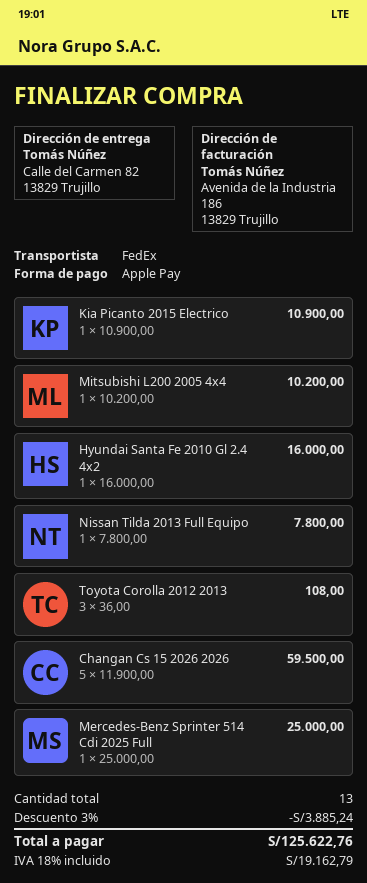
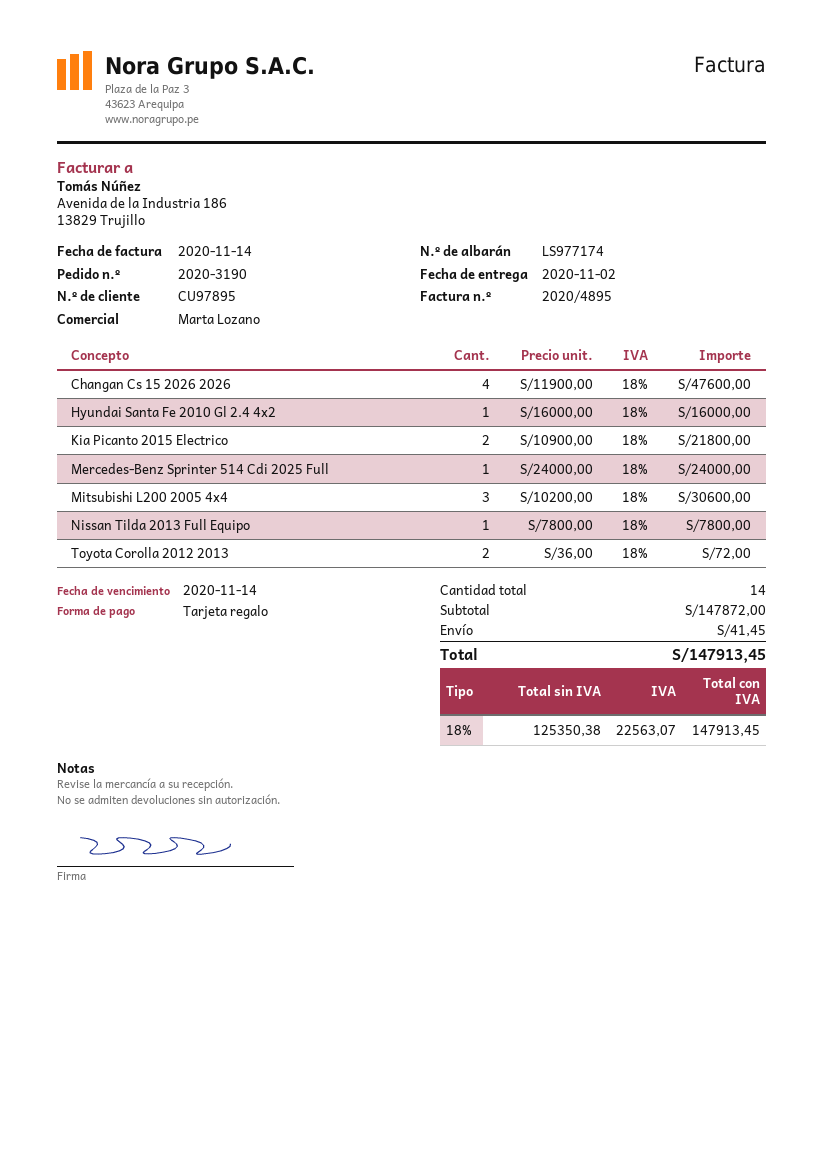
payment method: Apple Pay -> gift card
Kia Picanto 2015 Electrico: 1 x 10900.00 = 10900.00 -> 2 x 10900.00 = 21800.00
Mitsubishi L200 2005 4x4: 1 x 10200.00 = 10200.00 -> 3 x 10200.00 = 30600.00
Toyota Corolla 2012 2013: 3 x 36.00 = 108.00 -> 2 x 36.00 = 72.00
Changan Cs 15 2026 2026: 5 x 11900.00 = 59500.00 -> 4 x 11900.00 = 47600.00
Mercedes-Benz Sprinter 514 Cdi 2025 Full: 1 x 25000.00 = 25000.00 -> 1 x 24000.00 = 24000.00
total quantity: 13 -> 14
discount: 3% = 3885.24 -> none
shipping: none -> 41.45
tax: 18% = 19162.79 -> 18% = 22563.07
total: 125622.76 -> 147913.45

